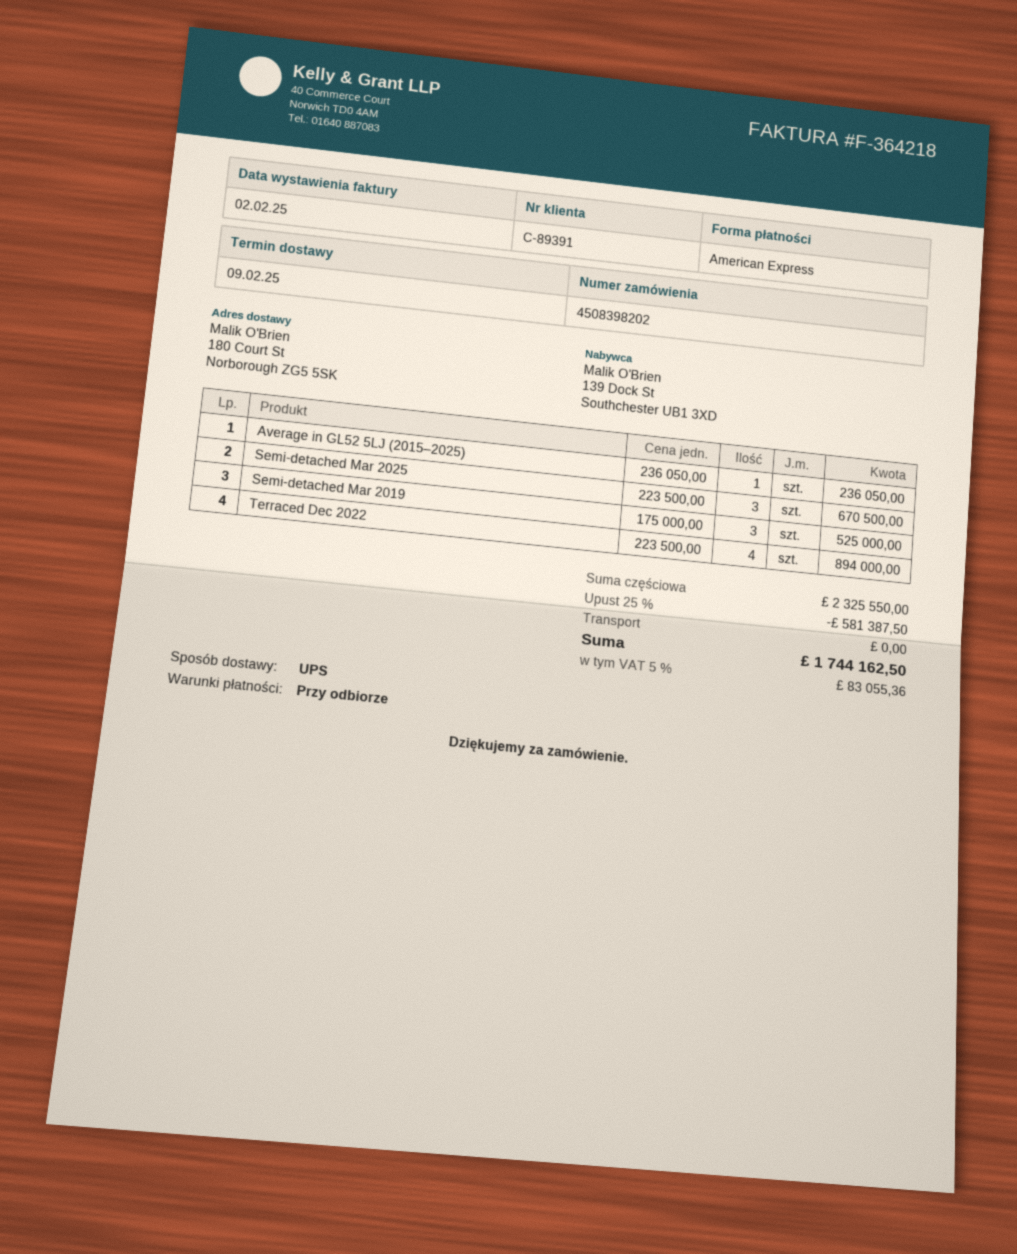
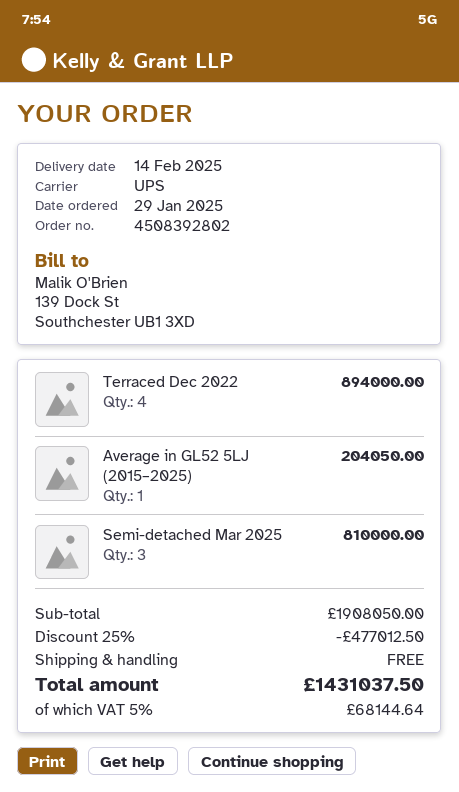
order number: 4508398202 -> 4508392802
delivery date: 2025-02-09 -> 2025-02-14
Average in GL52 5LJ (2015–2025): 1 for 236050.00 -> 1 for 204050.00
Semi-detached Mar 2025: 3 for 670500.00 -> 3 for 810000.00
Semi-detached Mar 2019: 3 for 525000.00 -> none
subtotal: 2325550.00 -> 1908050.00
discount: 25% = 581387.50 -> 25% = 477012.50
tax: 5% = 83055.36 -> 5% = 68144.64
total: 1744162.50 -> 1431037.50

